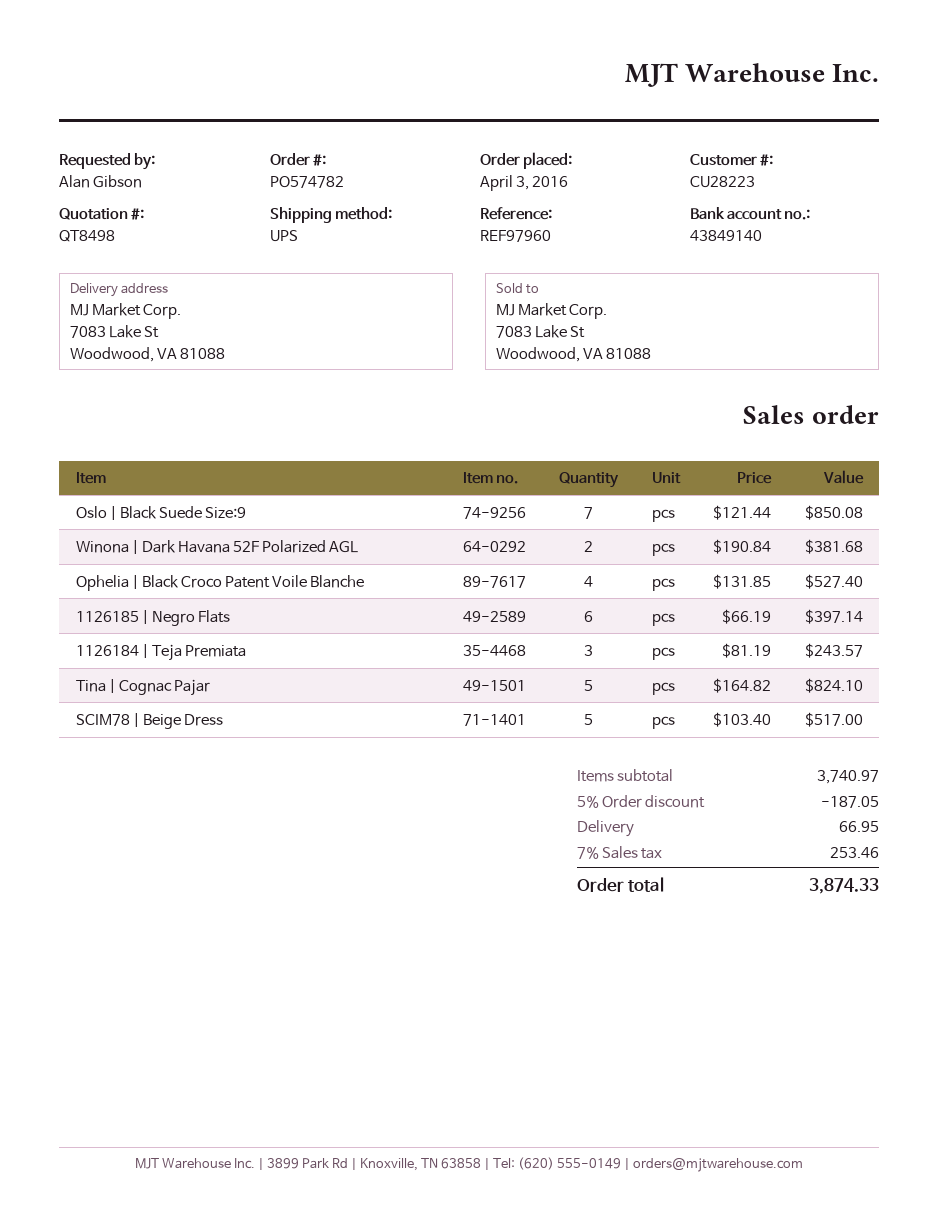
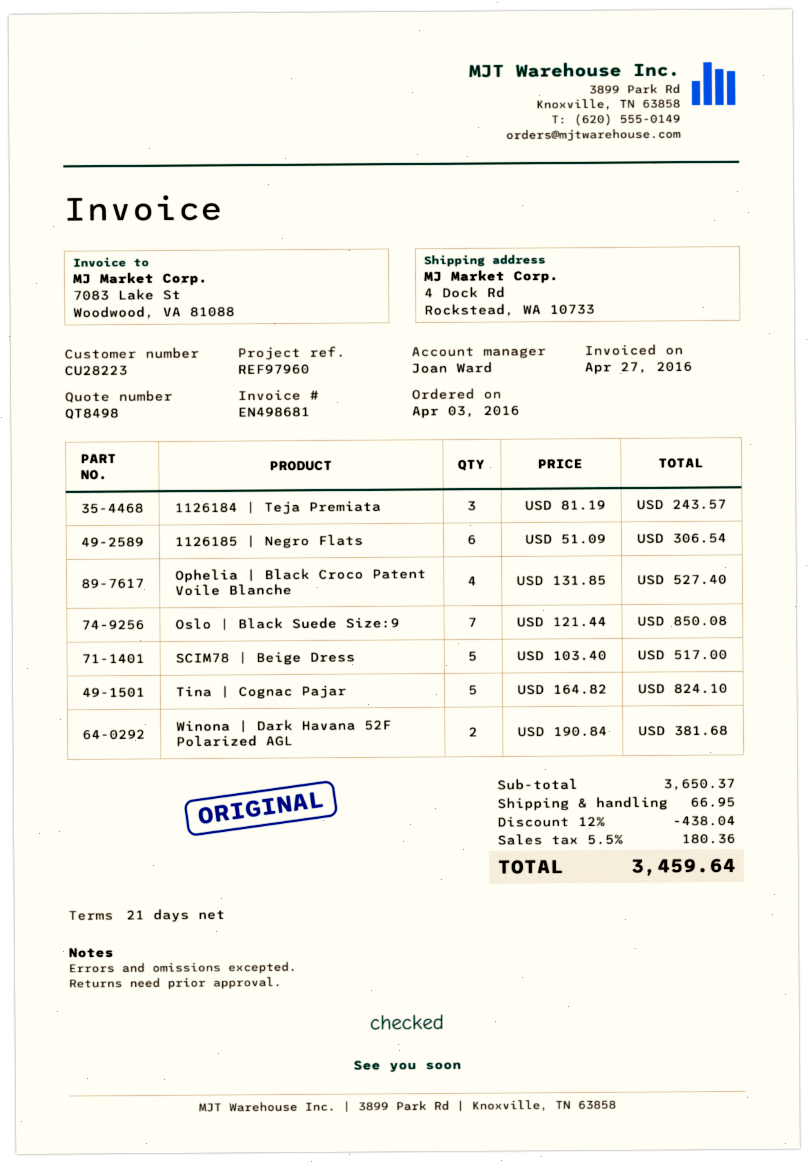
ship to: 7083 Lake St, Woodwood, VA 81088 -> 4 Dock Rd, Rockstead, WA 10733
1126185 | Negro Flats: 6 x 66.19 = 397.14 -> 6 x 51.09 = 306.54
subtotal: 3740.97 -> 3650.37
discount: 5% = 187.05 -> 12% = 438.04
tax: 7% = 253.46 -> 5.5% = 180.36
total: 3874.33 -> 3459.64

